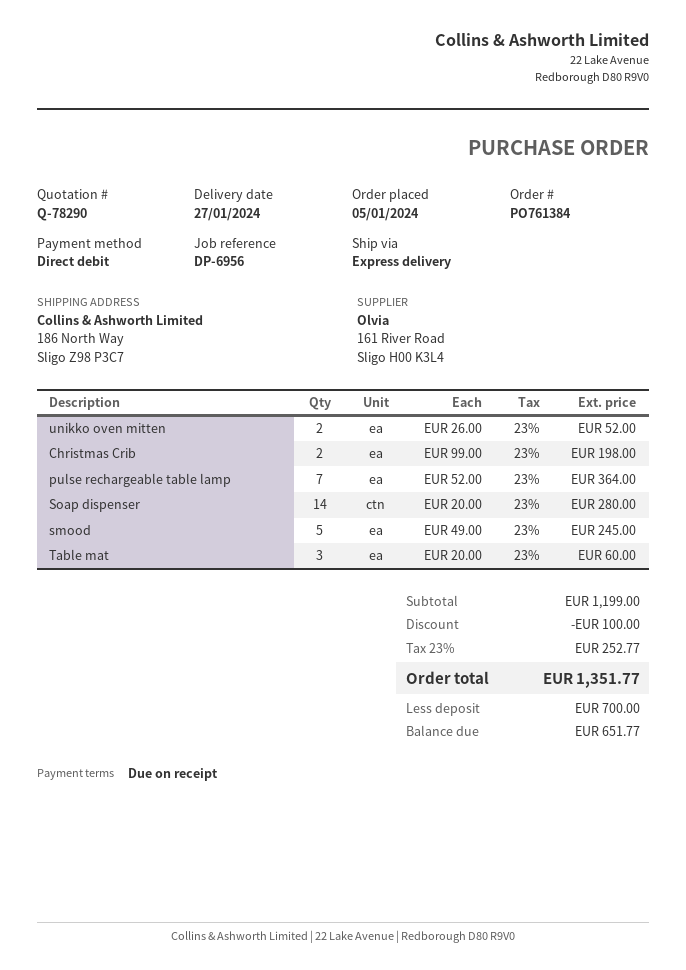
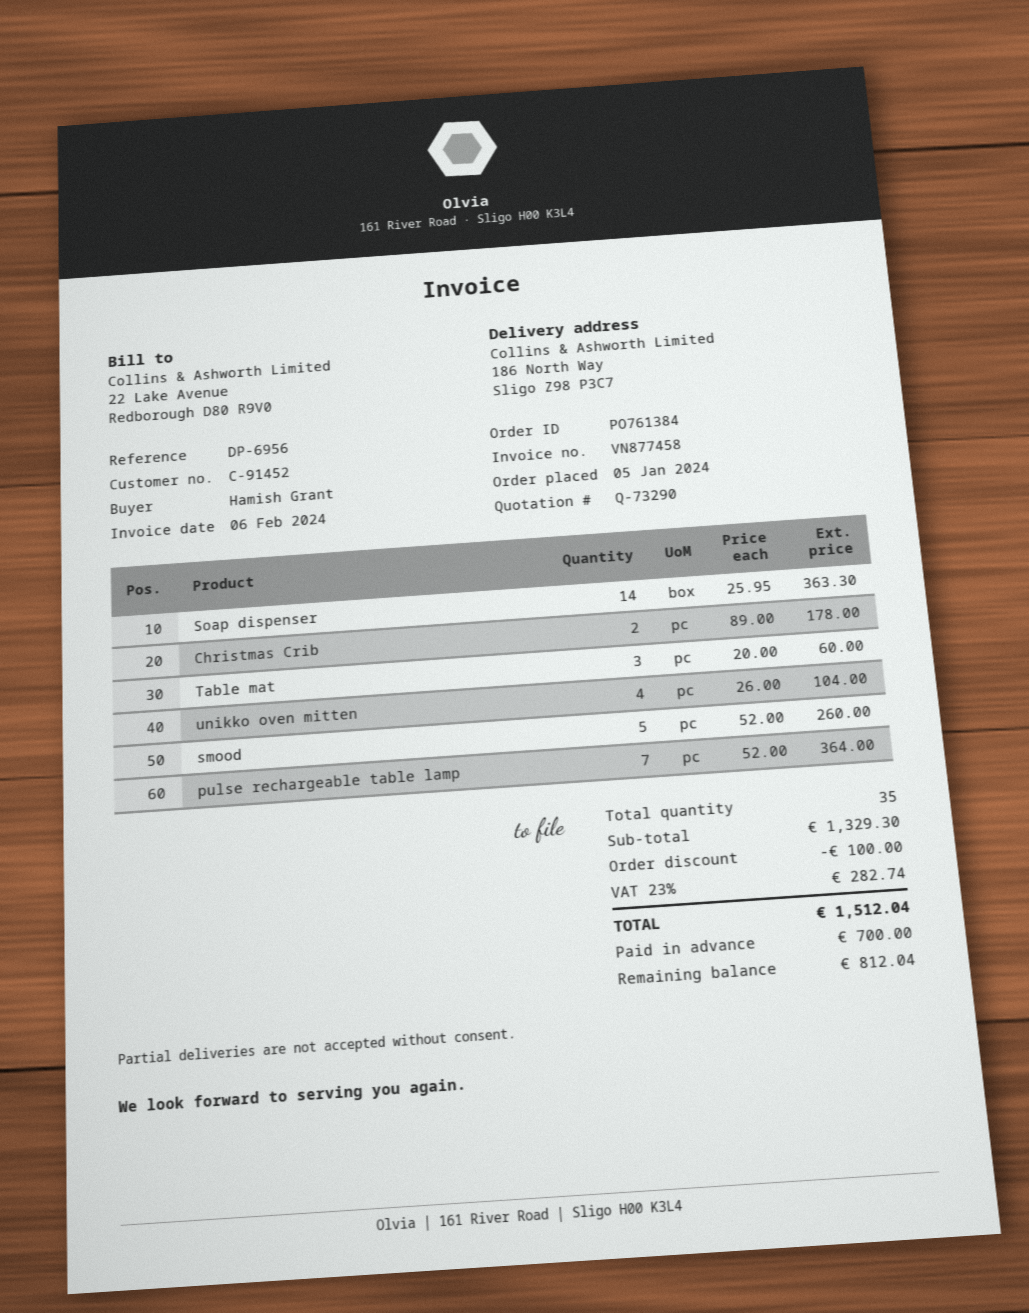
quote number: Q-78290 -> Q-73290
unikko oven mitten: 2 x 26.00 = 52.00 -> 4 x 26.00 = 104.00
Christmas Crib: 2 x 99.00 = 198.00 -> 2 x 89.00 = 178.00
Soap dispenser: 14 x 20.00 = 280.00 -> 14 x 25.95 = 363.30
smood: 5 x 49.00 = 245.00 -> 5 x 52.00 = 260.00
subtotal: 1199.00 -> 1329.30
tax: 23% = 252.77 -> 23% = 282.74
total: 1351.77 -> 1512.04
balance: 651.77 -> 812.04

